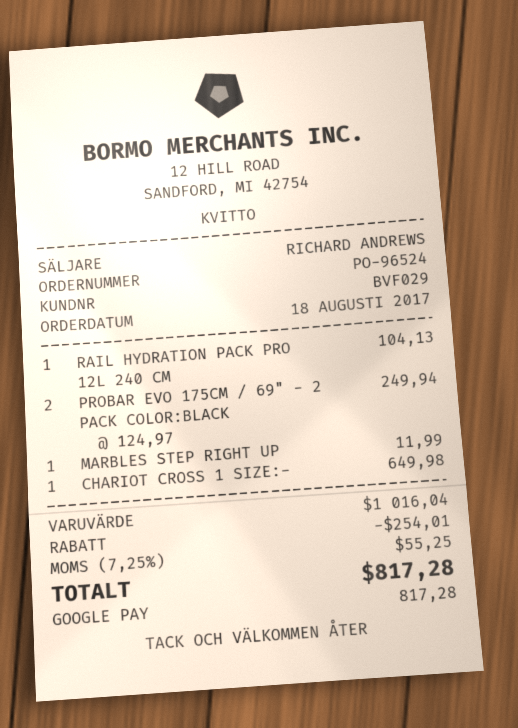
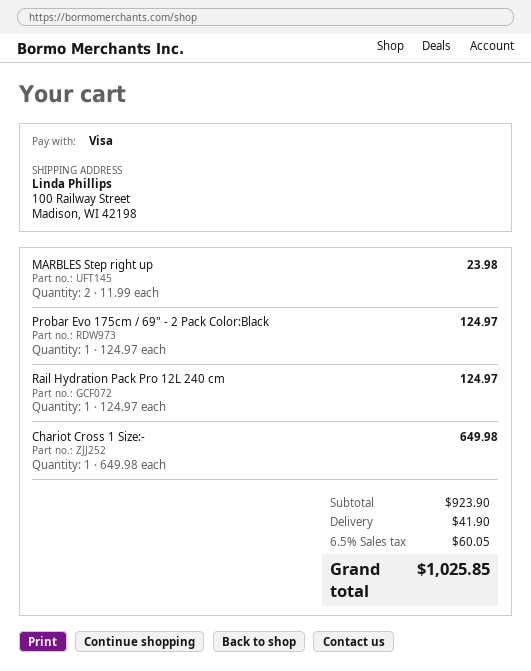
payment method: Google Pay -> Visa
RAIL HYDRATION PACK PRO 12L 240 CM: 1 x 104.13 = 104.13 -> 1 x 124.97 = 124.97
PROBAR EVO 175CM / 69" - 2 PACK COLOR:BLACK: 2 x 124.97 = 249.94 -> 1 x 124.97 = 124.97
MARBLES STEP RIGHT UP: 1 x 11.99 = 11.99 -> 2 x 11.99 = 23.98
subtotal: 1016.04 -> 923.90
discount: 254.01 -> none
shipping: none -> 41.90
tax: 7.25% = 55.25 -> 6.5% = 60.05
total: 817.28 -> 1025.85

